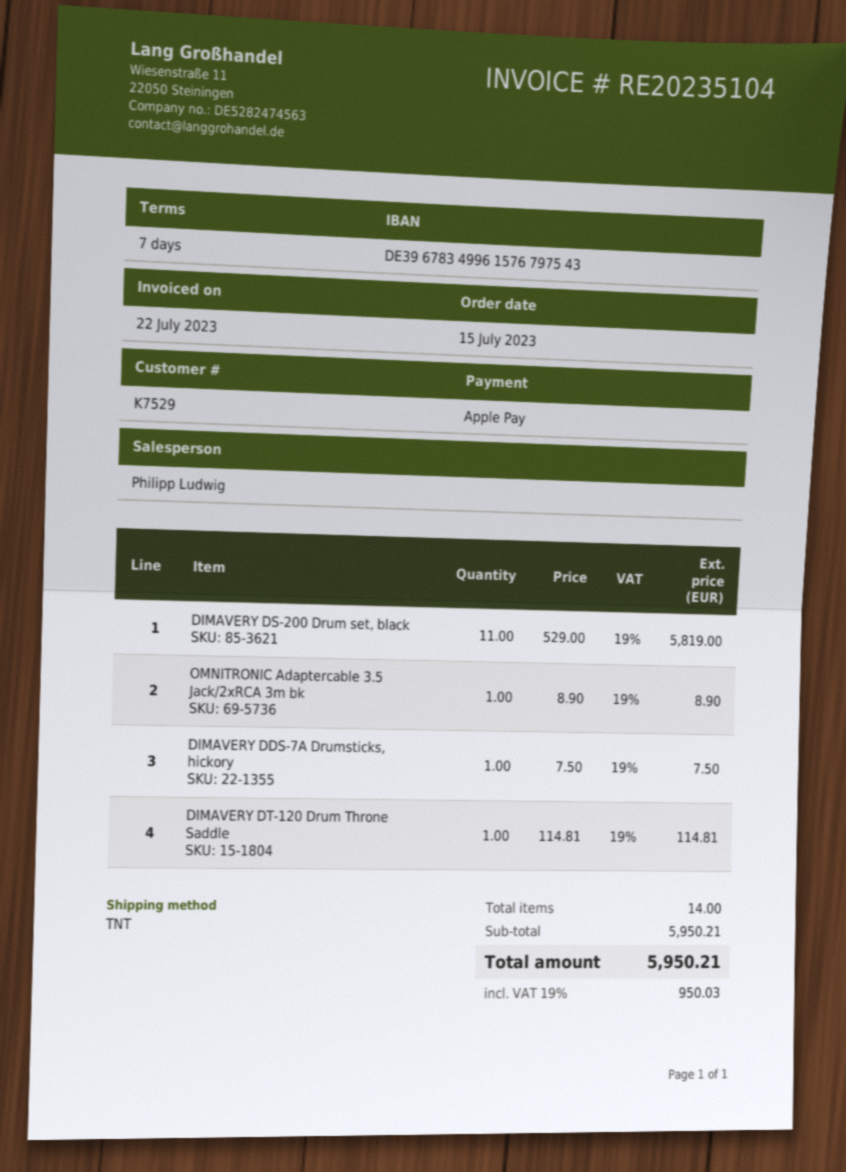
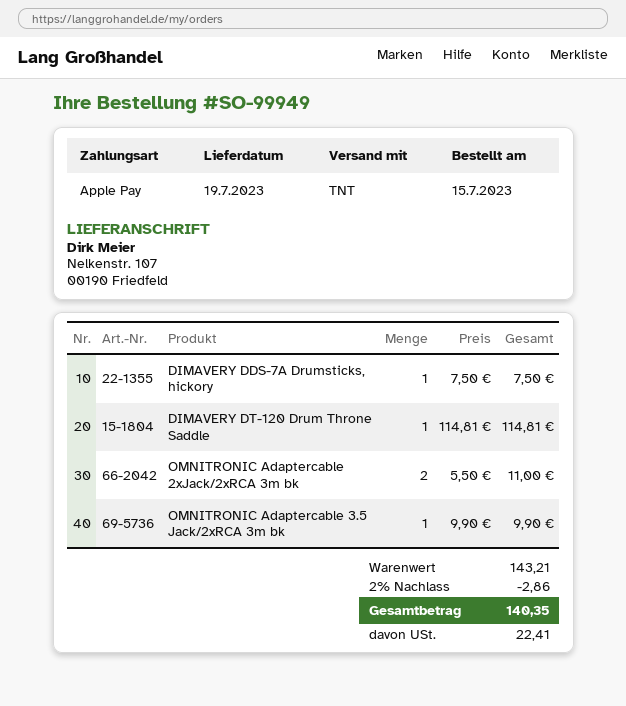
DIMAVERY DS-200 Drum set, black: 11 x 529.00 = 5819.00 -> none
OMNITRONIC Adaptercable 3.5 Jack/2xRCA 3m bk: 1 x 8.90 = 8.90 -> 1 x 9.90 = 9.90
OMNITRONIC Adaptercable 2xJack/2xRCA 3m bk: none -> 2 x 5.50 = 11.00
subtotal: 5950.21 -> 143.21
discount: none -> 2% = 2.86
tax: 950.03 -> 22.41
total: 5950.21 -> 140.35

